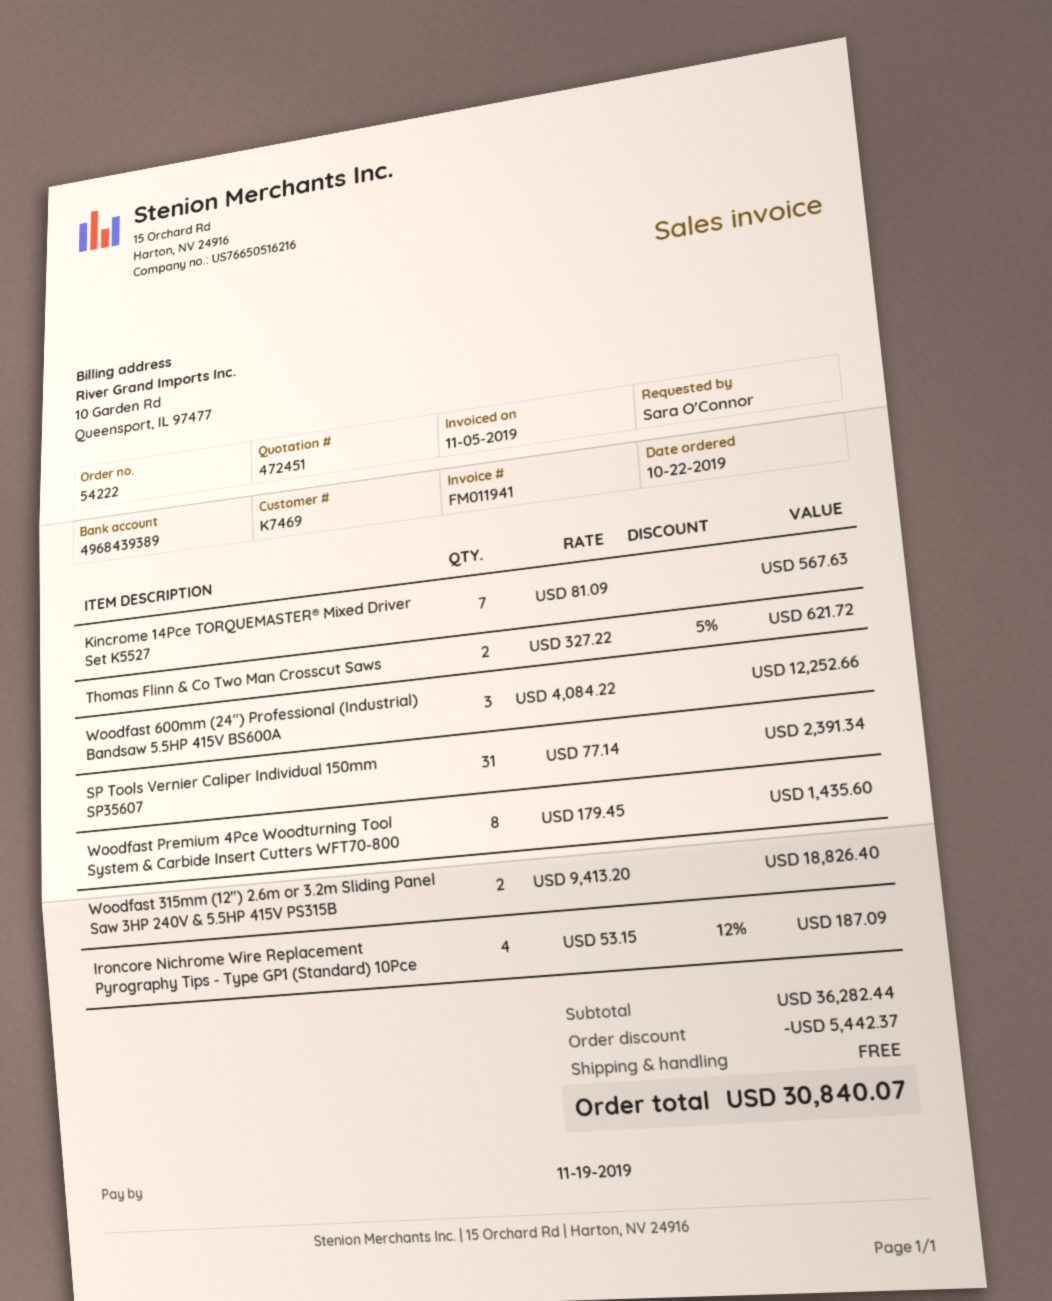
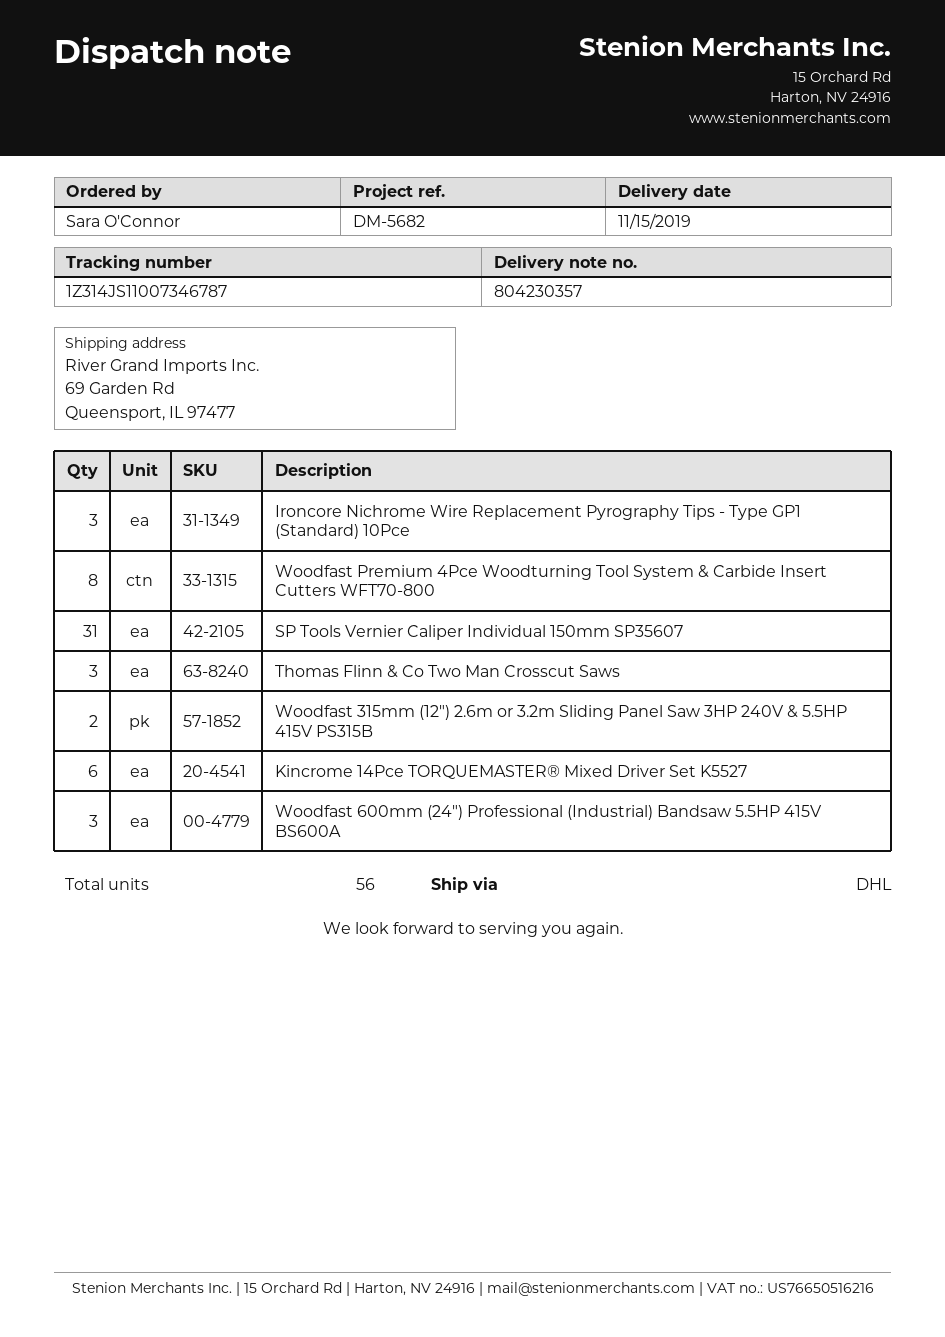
Kincrome 14Pce TORQUEMASTER® Mixed Driver Set K5527: 7 -> 6
Thomas Flinn & Co Two Man Crosscut Saws: 2 -> 3
Ironcore Nichrome Wire Replacement Pyrography Tips - Type GP1 (Standard) 10Pce: 4 -> 3

